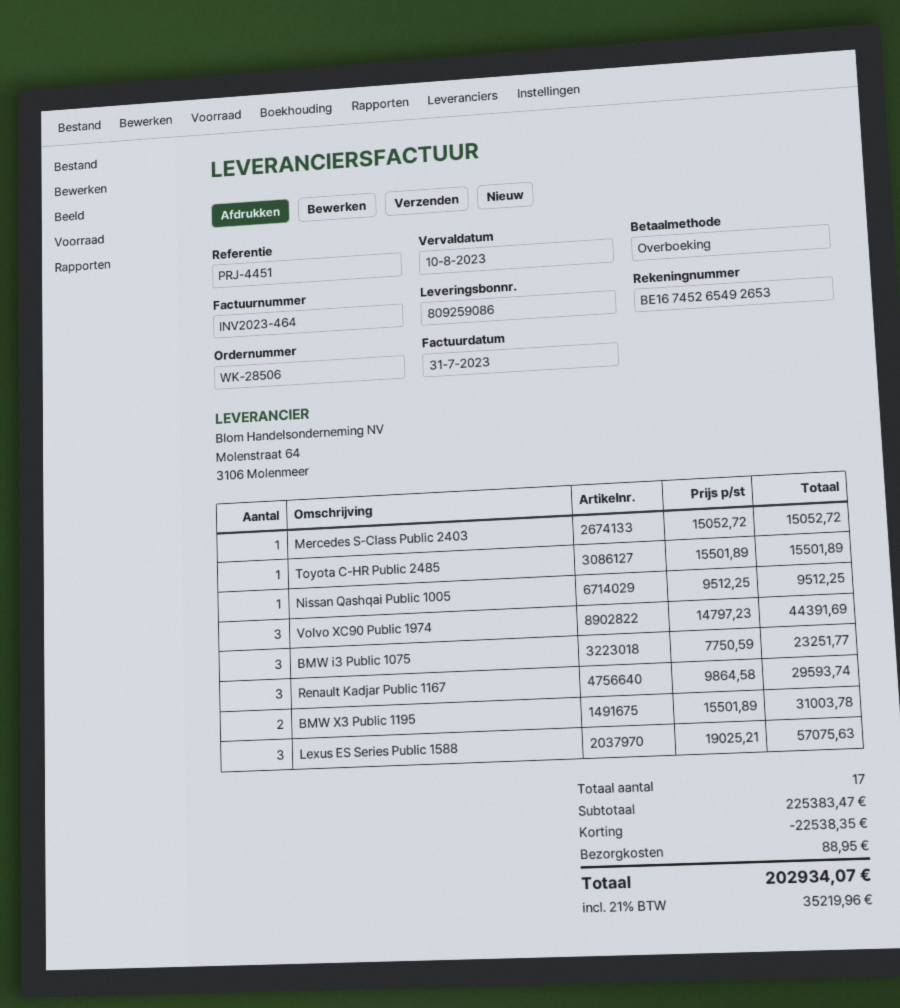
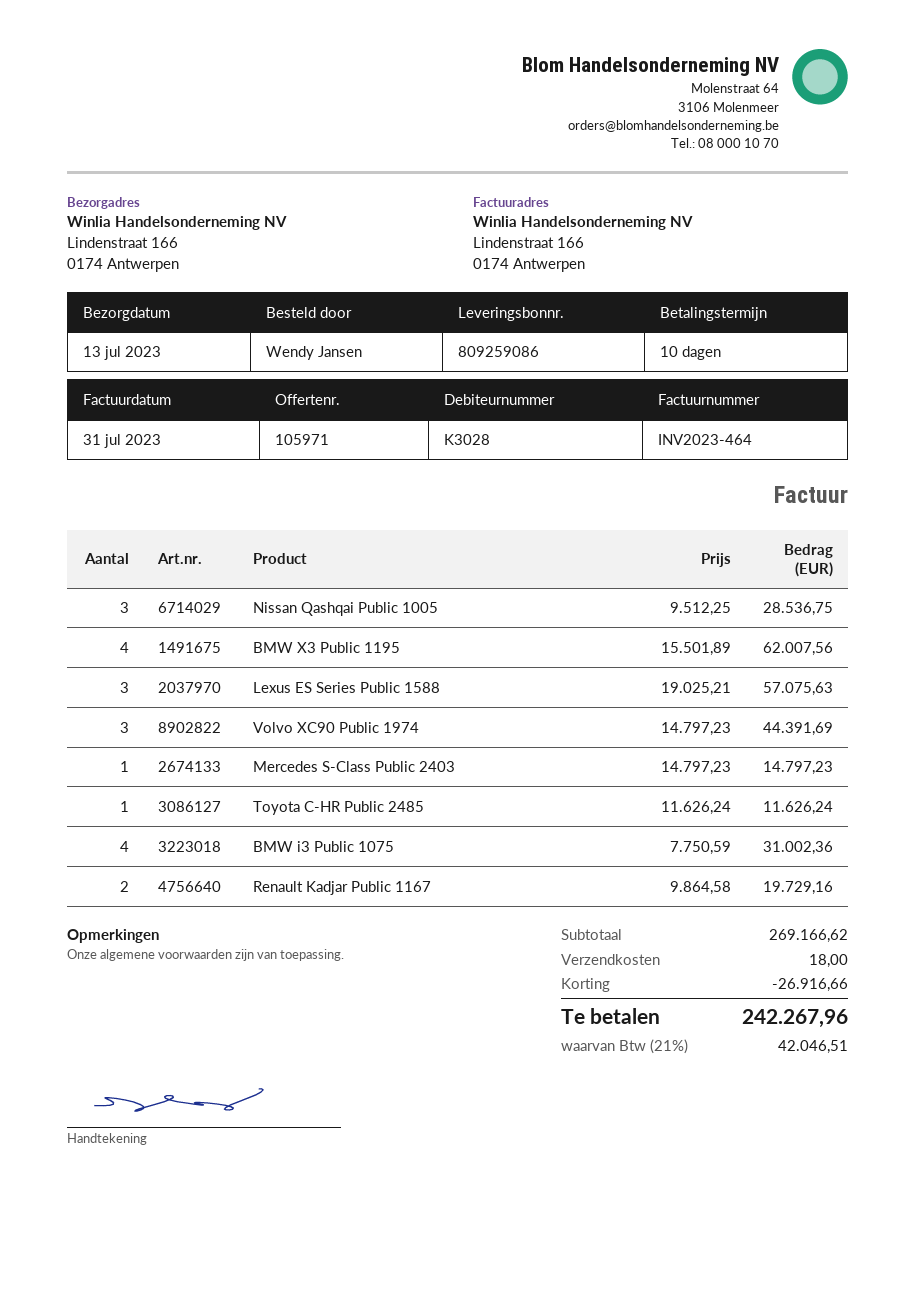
Mercedes S-Class Public 2403: 1 x 15052.72 = 15052.72 -> 1 x 14797.23 = 14797.23
Toyota C-HR Public 2485: 1 x 15501.89 = 15501.89 -> 1 x 11626.24 = 11626.24
Nissan Qashqai Public 1005: 1 x 9512.25 = 9512.25 -> 3 x 9512.25 = 28536.75
BMW i3 Public 1075: 3 x 7750.59 = 23251.77 -> 4 x 7750.59 = 31002.36
Renault Kadjar Public 1167: 3 x 9864.58 = 29593.74 -> 2 x 9864.58 = 19729.16
BMW X3 Public 1195: 2 x 15501.89 = 31003.78 -> 4 x 15501.89 = 62007.56
subtotal: 225383.47 -> 269166.62
discount: 22538.35 -> 26916.66
shipping: 88.95 -> 18.00
tax: 21% = 35219.96 -> 21% = 42046.51
total: 202934.07 -> 242267.96

